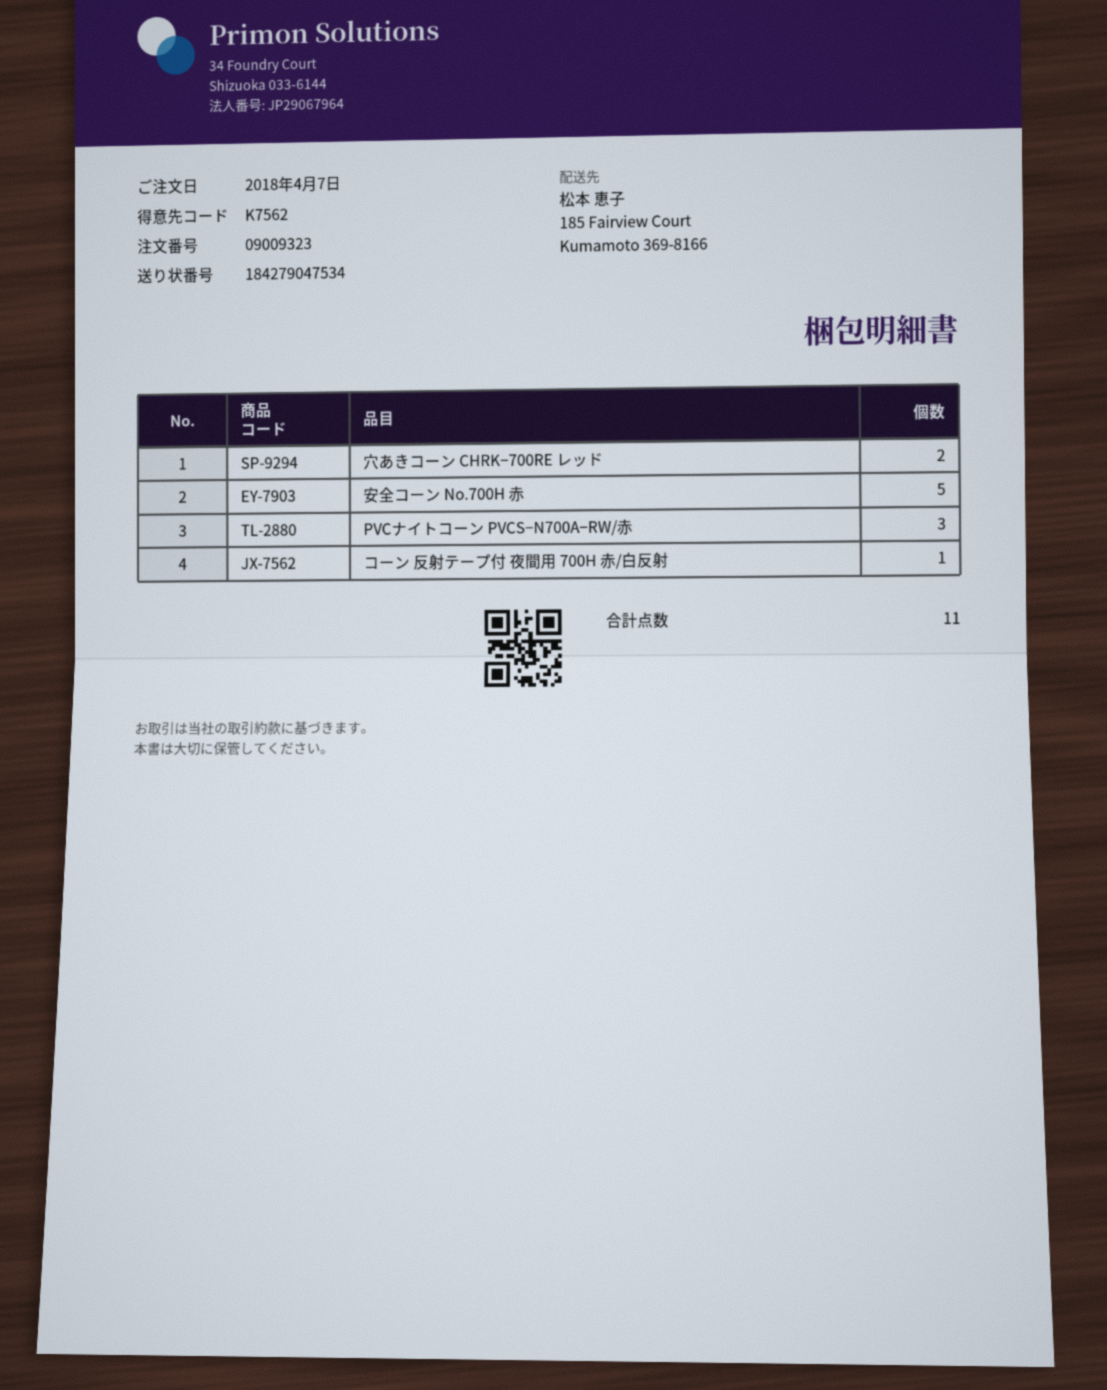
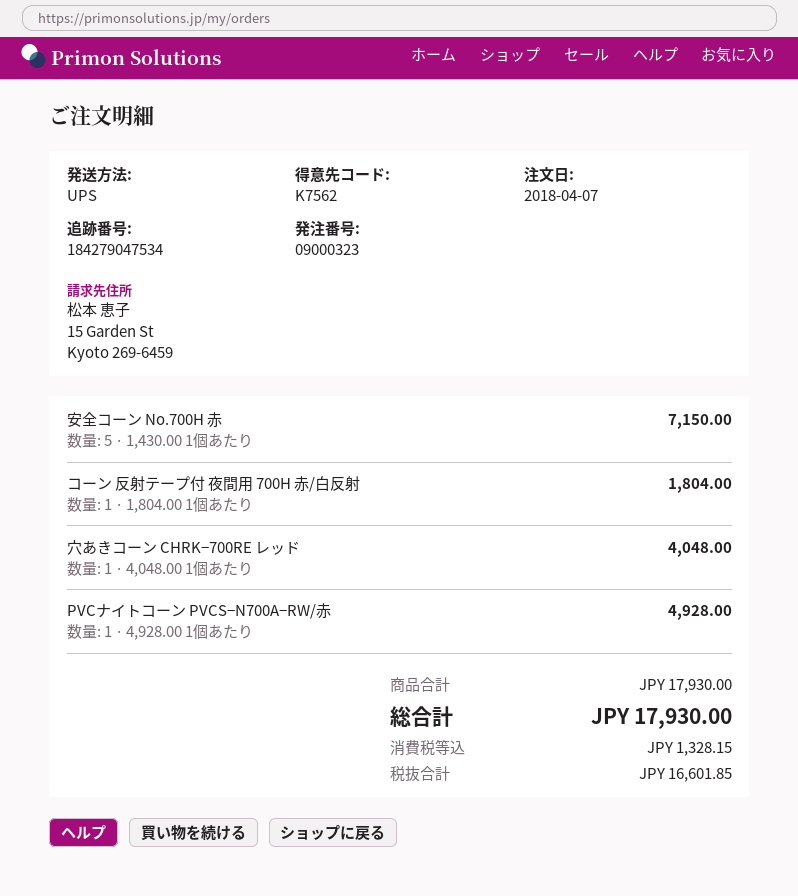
order number: 09009323 -> 09000323
穴あきコーン CHRK−700RE レッド: 2 -> 1
PVCナイトコーン PVCS−N700A−RW/赤: 3 -> 1

